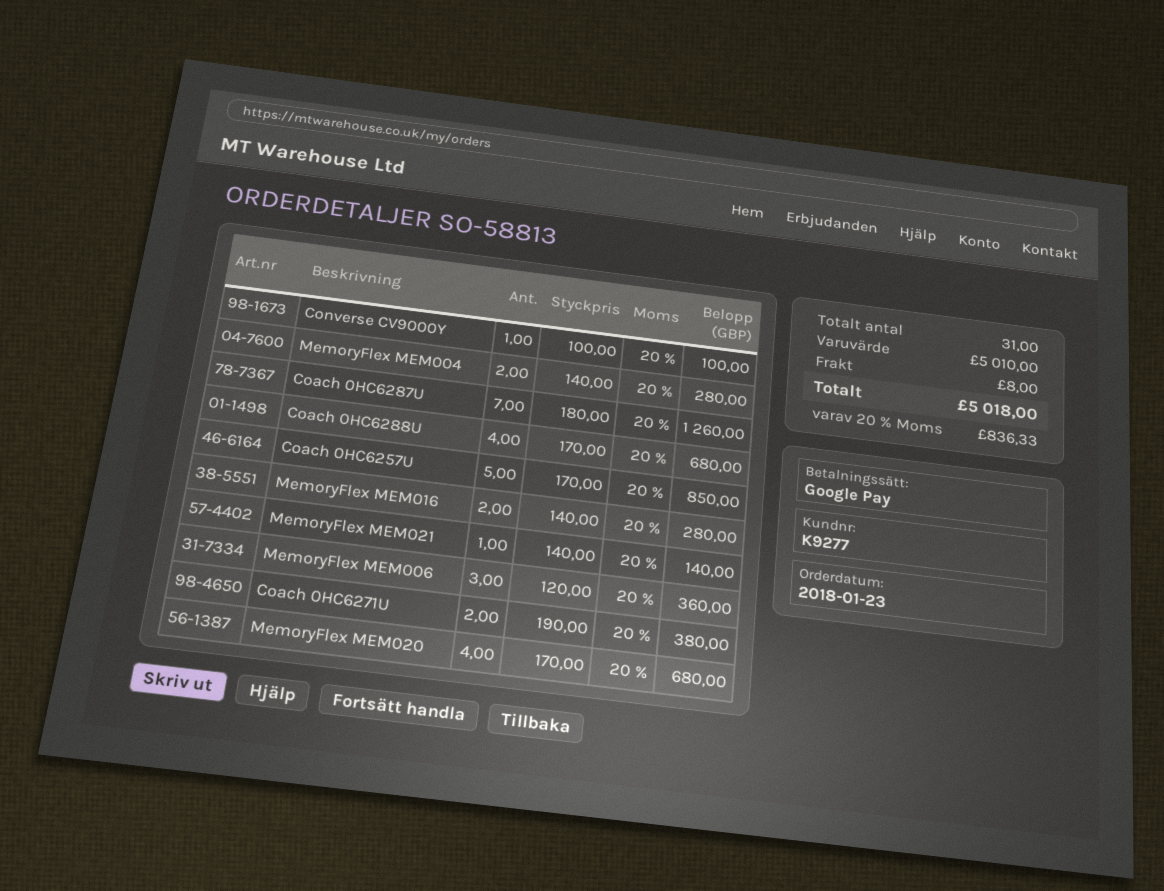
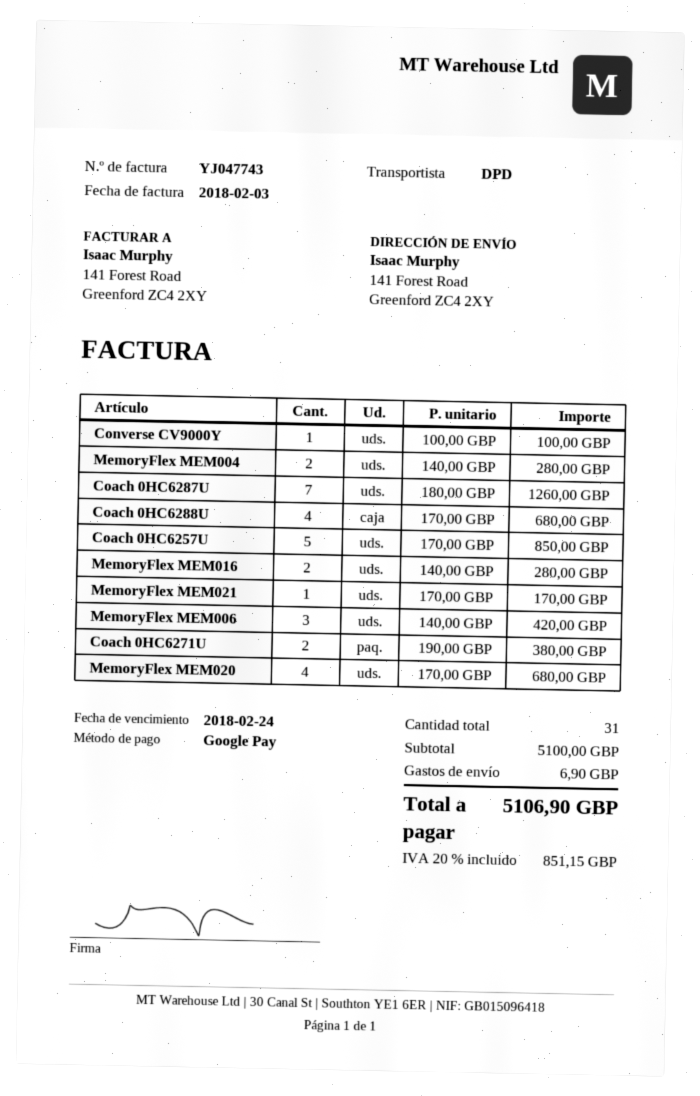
MemoryFlex MEM021: 1 x 140.00 = 140.00 -> 1 x 170.00 = 170.00
MemoryFlex MEM006: 3 x 120.00 = 360.00 -> 3 x 140.00 = 420.00
subtotal: 5010.00 -> 5100.00
shipping: 8.00 -> 6.90
tax: 20% = 836.33 -> 20% = 851.15
total: 5018.00 -> 5106.90

